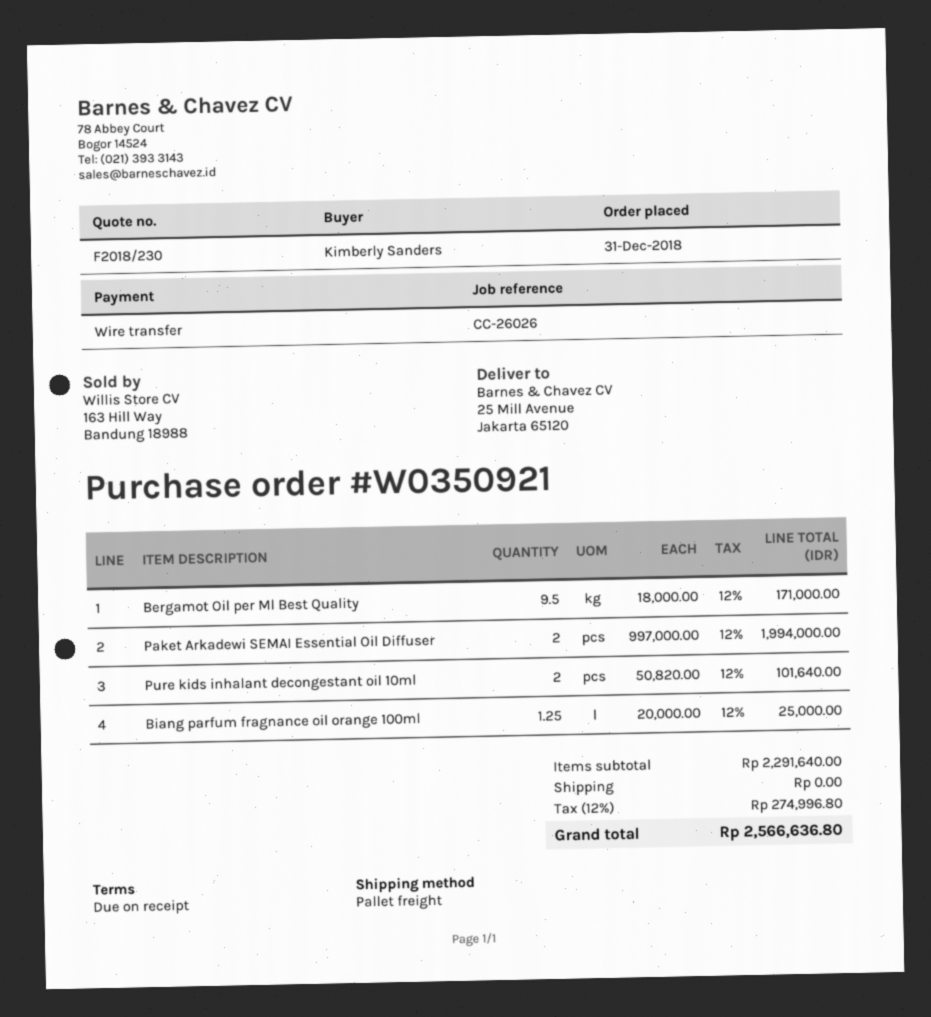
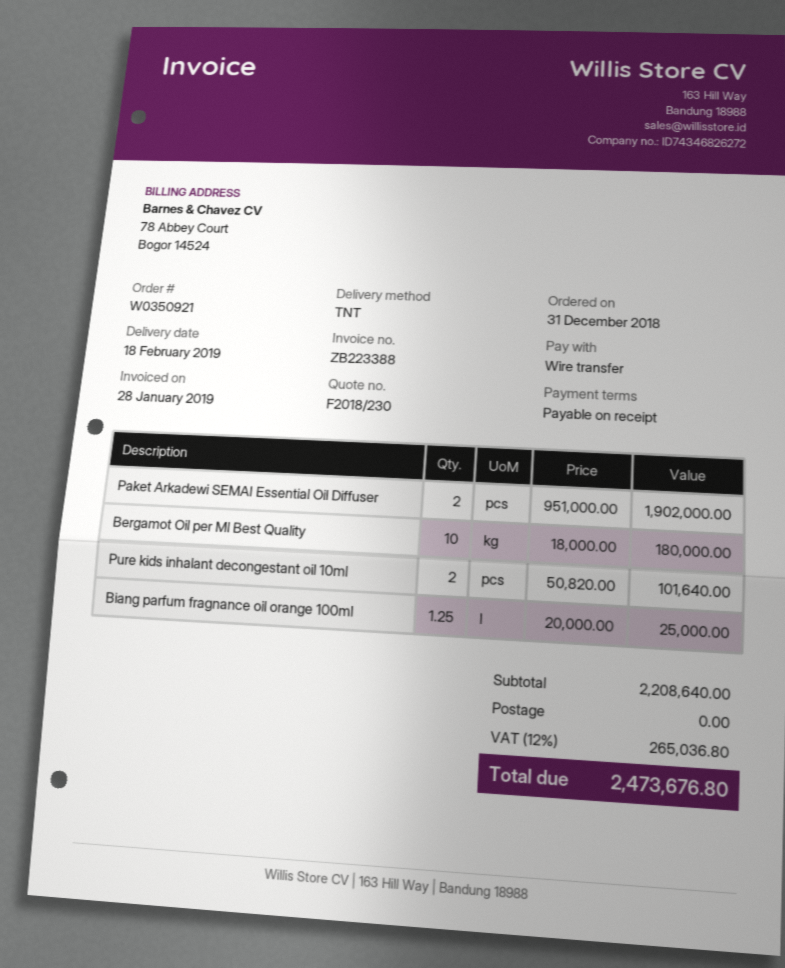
shipping method: pallet freight -> TNT
Bergamot Oil per Ml Best Quality: 9.5 x 18000.00 = 171000.00 -> 10 x 18000.00 = 180000.00
Paket Arkadewi SEMAI Essential Oil Diffuser: 2 x 997000.00 = 1994000.00 -> 2 x 951000.00 = 1902000.00
subtotal: 2291640.00 -> 2208640.00
tax: 12% = 274996.80 -> 12% = 265036.80
total: 2566636.80 -> 2473676.80

